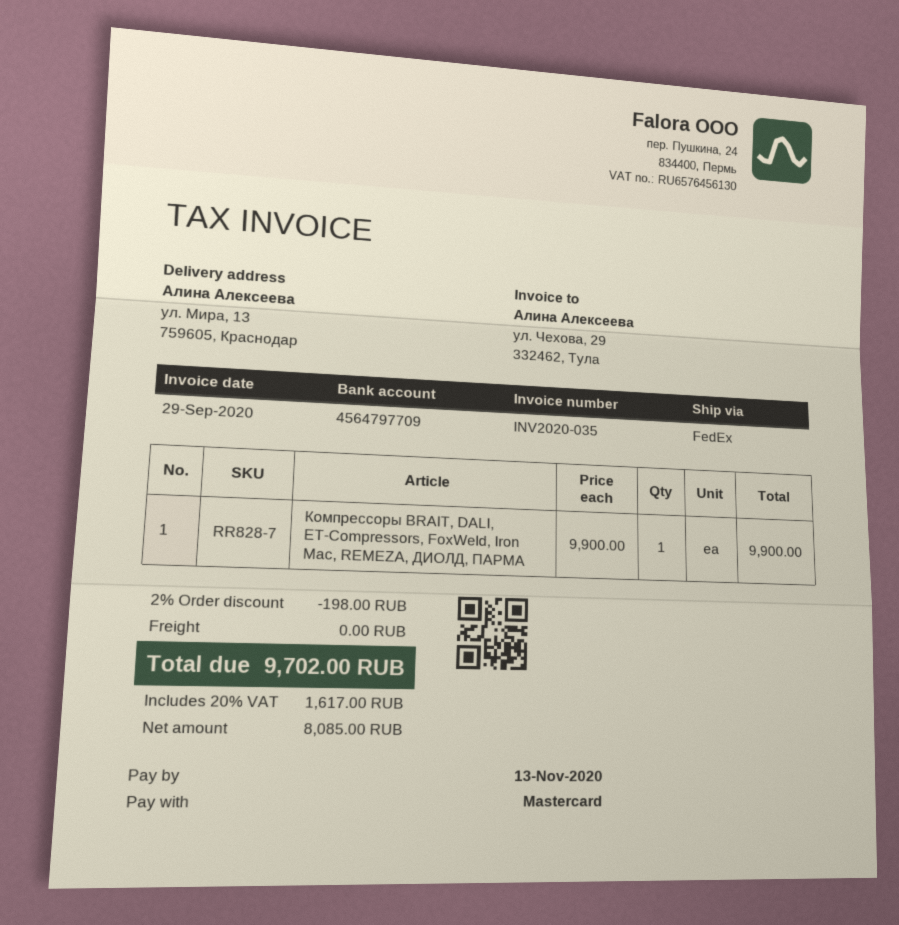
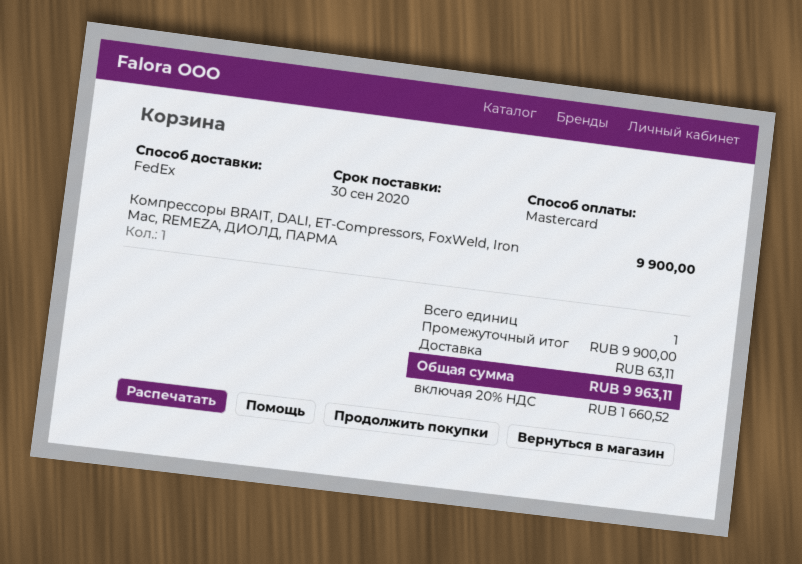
discount: 2% = 198.00 -> none
shipping: 0.00 -> 63.11
tax: 20% = 1617.00 -> 20% = 1660.52
total: 9702.00 -> 9963.11

